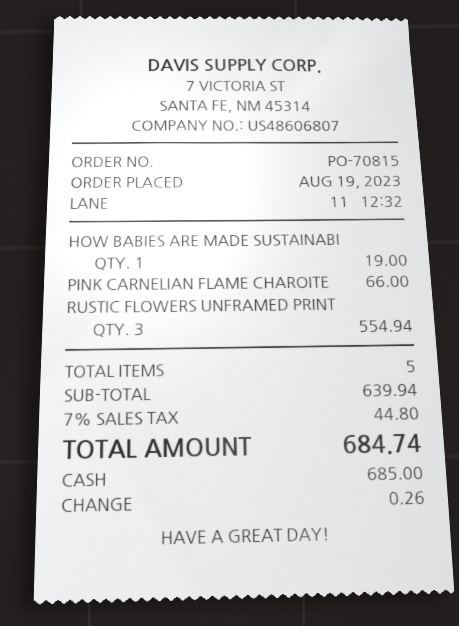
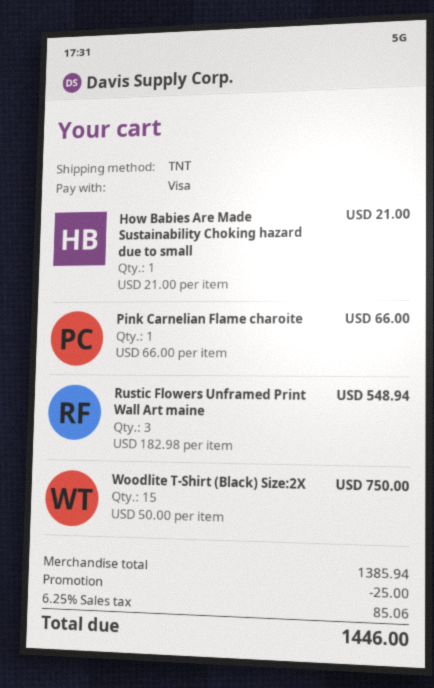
payment method: cash -> Visa
HOW BABIES ARE MADE SUSTAINABI: 1 for 19.00 -> 1 for 21.00
RUSTIC FLOWERS UNFRAMED PRINT: 3 for 554.94 -> 3 for 548.94
Woodlite T-Shirt (Black) Size:2X: none -> 15 for 750.00
subtotal: 639.94 -> 1385.94
discount: none -> 25.00
tax: 7% = 44.80 -> 6.25% = 85.06
total: 684.74 -> 1446.00

